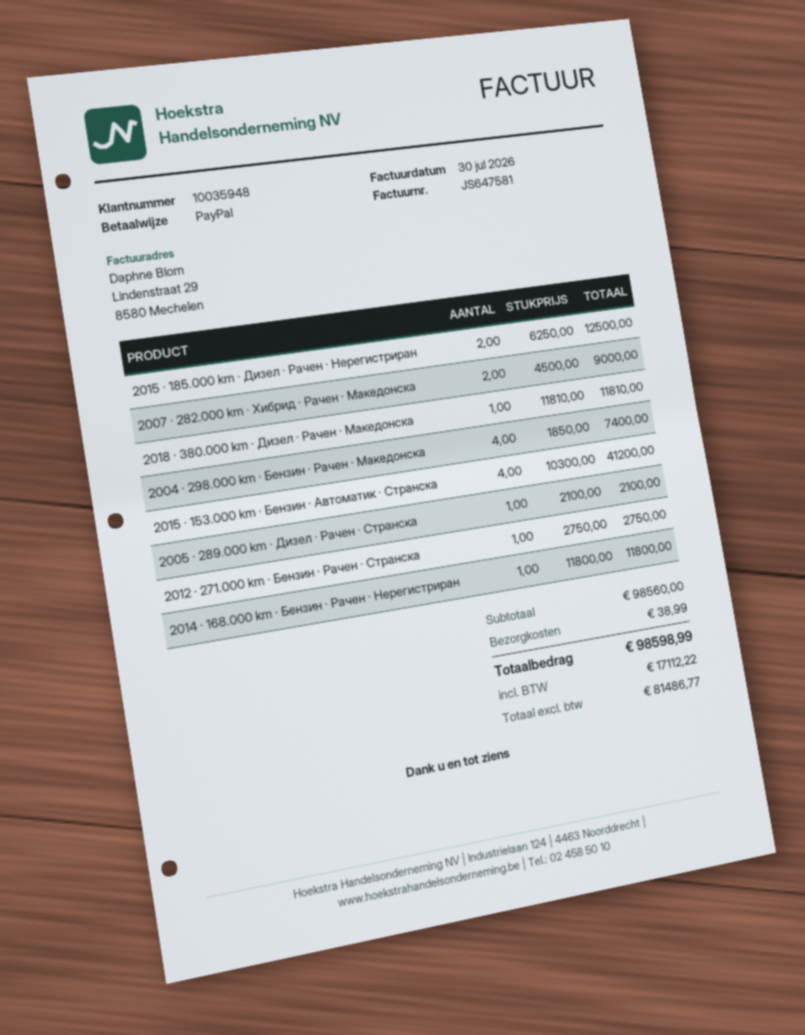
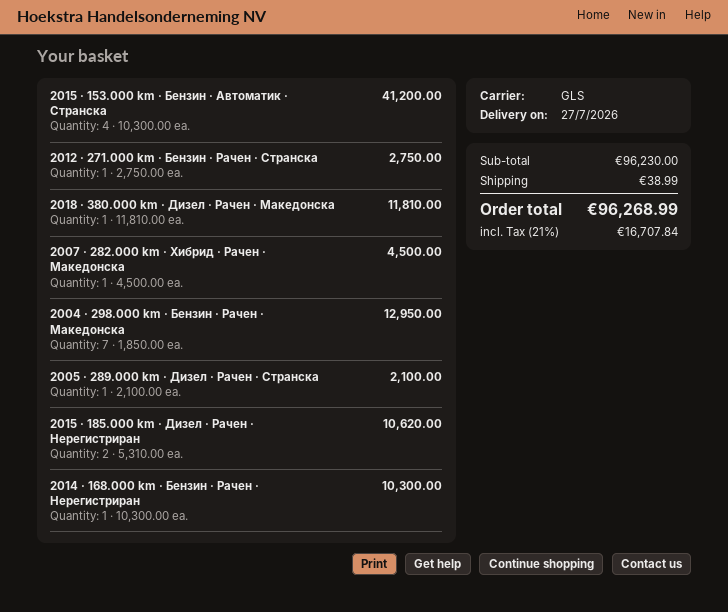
2015 · 185.000 km · Дизел · Рачен · Нерегистриран: 2 x 6250.00 = 12500.00 -> 2 x 5310.00 = 10620.00
2007 · 282.000 km · Хибрид · Рачен · Македонска: 2 x 4500.00 = 9000.00 -> 1 x 4500.00 = 4500.00
2004 · 298.000 km · Бензин · Рачен · Македонска: 4 x 1850.00 = 7400.00 -> 7 x 1850.00 = 12950.00
2014 · 168.000 km · Бензин · Рачен · Нерегистриран: 1 x 11800.00 = 11800.00 -> 1 x 10300.00 = 10300.00
subtotal: 98560.00 -> 96230.00
tax: 17112.22 -> 16707.84
total: 98598.99 -> 96268.99

